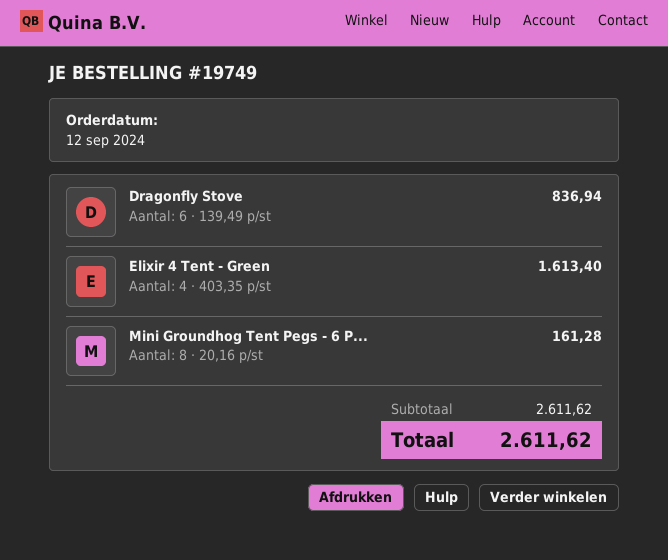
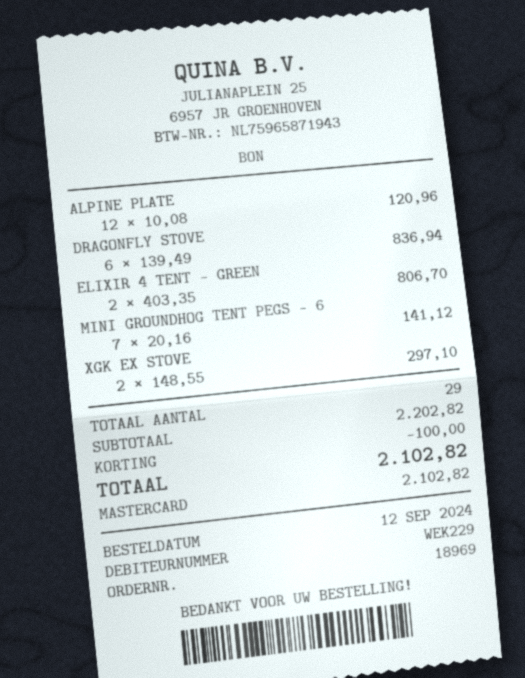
order number: 19749 -> 18969
Elixir 4 Tent - Green: 4 x 403.35 = 1613.40 -> 2 x 403.35 = 806.70
Mini Groundhog Tent Pegs - 6 P...: 8 x 20.16 = 161.28 -> 7 x 20.16 = 141.12
ALPINE PLATE: none -> 12 x 10.08 = 120.96
XGK EX STOVE: none -> 2 x 148.55 = 297.10
subtotal: 2611.62 -> 2202.82
discount: none -> 100.00
total: 2611.62 -> 2102.82

